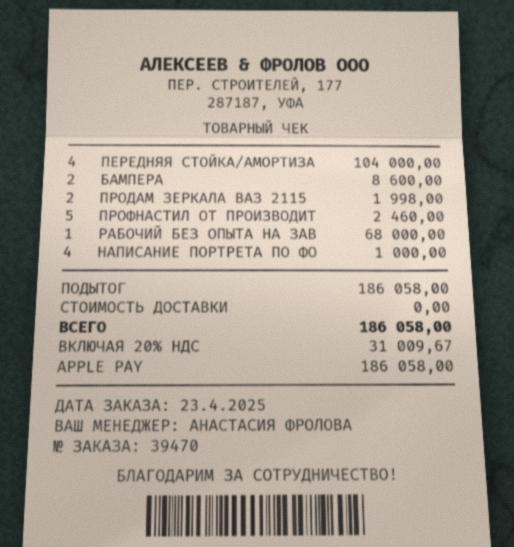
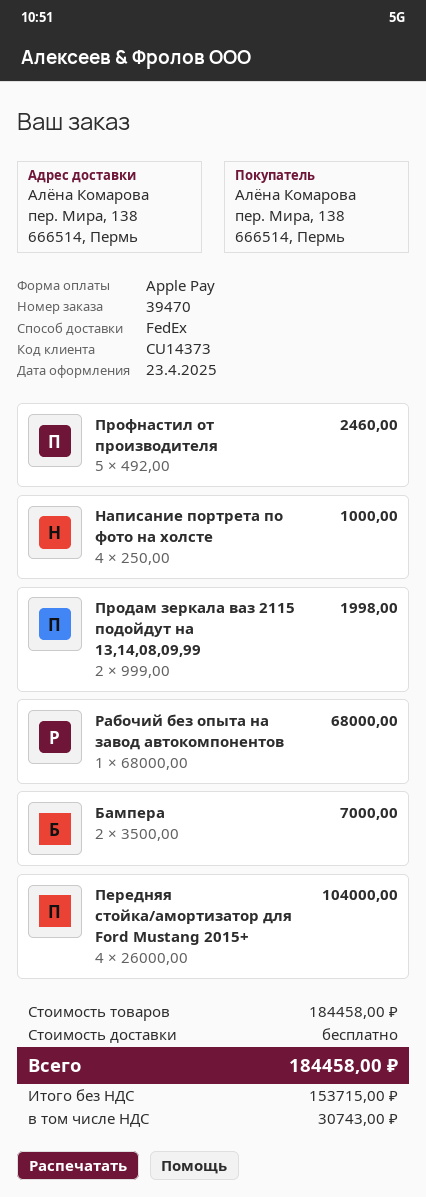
БАМПЕРА: 2 for 8600.00 -> 2 for 7000.00
subtotal: 186058.00 -> 184458.00
tax: 31009.67 -> 30743.00
total: 186058.00 -> 184458.00

